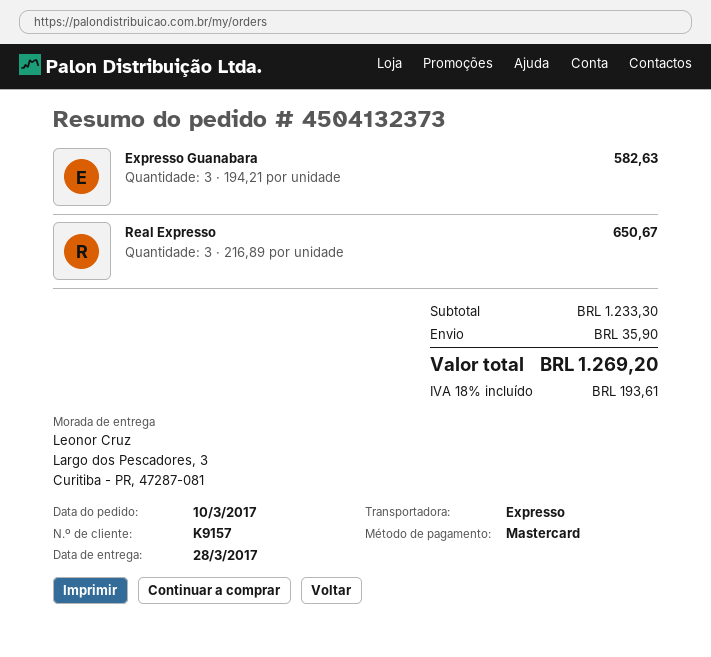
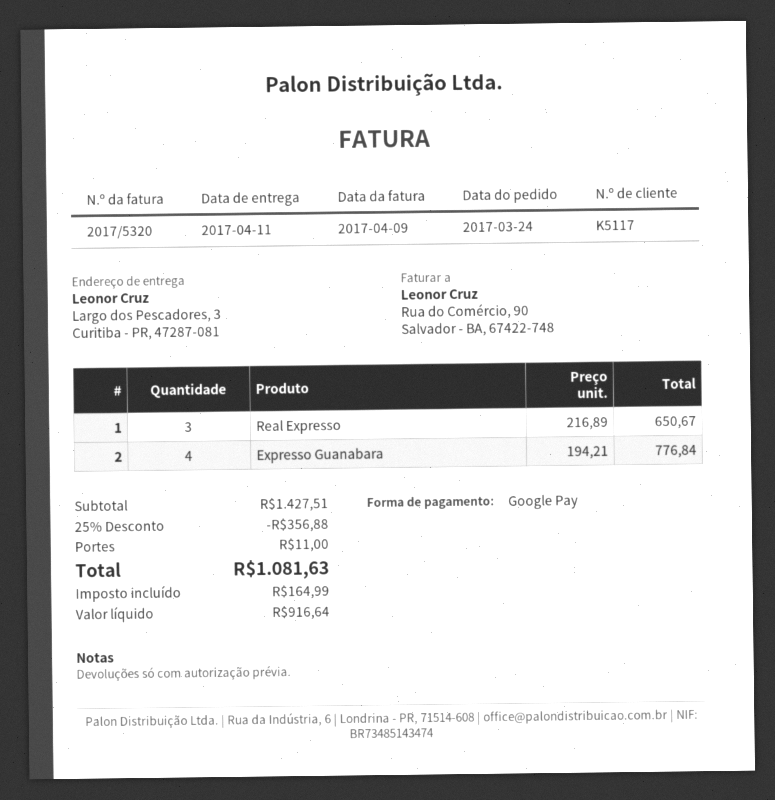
order date: 2017-03-10 -> 2017-03-24
delivery date: 2017-03-28 -> 2017-04-11
customer number: K9157 -> K5117
payment method: Mastercard -> Google Pay
Expresso Guanabara: 3 x 194.21 = 582.63 -> 4 x 194.21 = 776.84
subtotal: 1233.30 -> 1427.51
discount: none -> 25% = 356.88
shipping: 35.90 -> 11.00
tax: 193.61 -> 164.99
total: 1269.20 -> 1081.63

